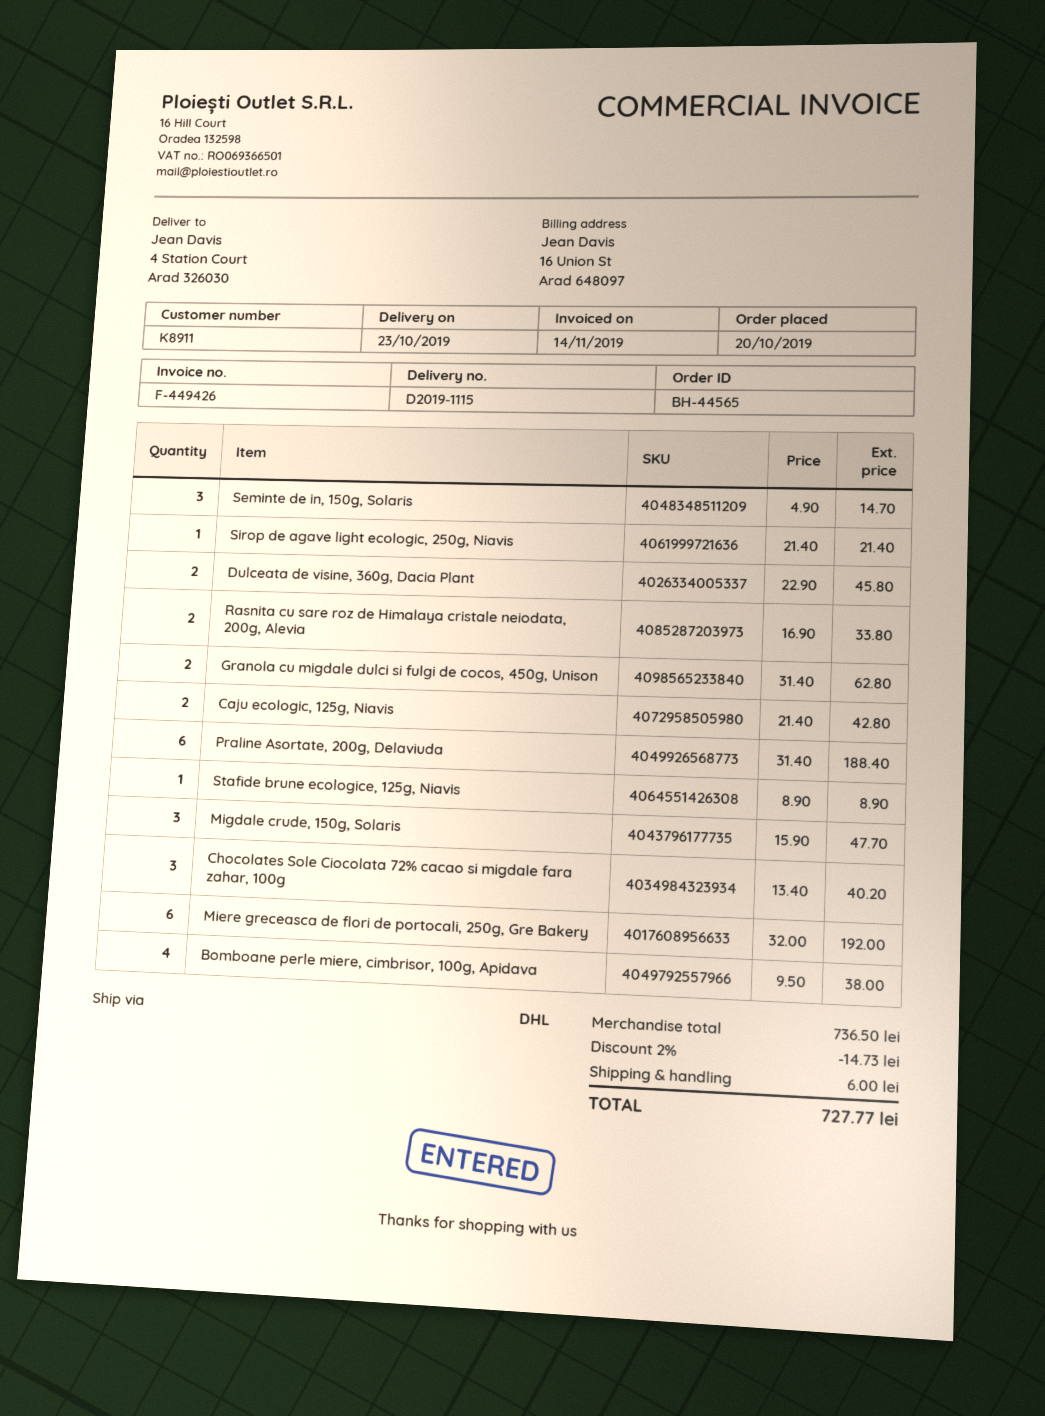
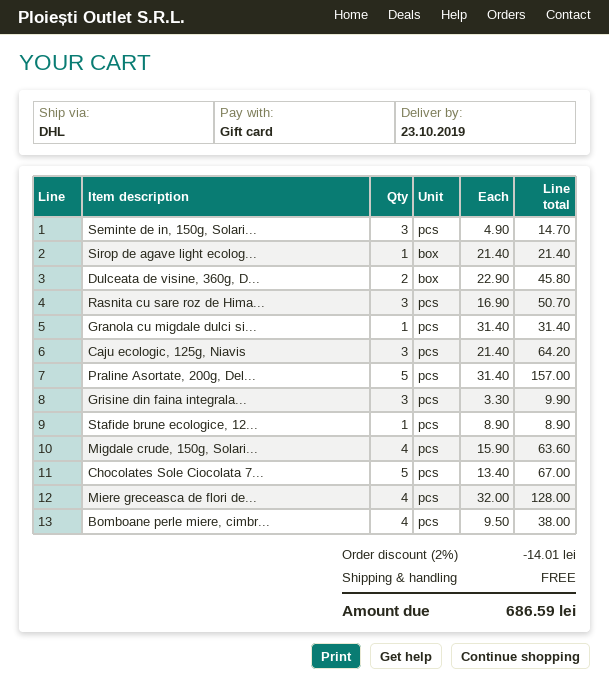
Rasnita cu sare roz de Himalaya cristale neiodata, 200g, Alevia: 2 x 16.90 = 33.80 -> 3 x 16.90 = 50.70
Granola cu migdale dulci si fulgi de cocos, 450g, Unison: 2 x 31.40 = 62.80 -> 1 x 31.40 = 31.40
Caju ecologic, 125g, Niavis: 2 x 21.40 = 42.80 -> 3 x 21.40 = 64.20
Praline Asortate, 200g, Delaviuda: 6 x 31.40 = 188.40 -> 5 x 31.40 = 157.00
Migdale crude, 150g, Solaris: 3 x 15.90 = 47.70 -> 4 x 15.90 = 63.60
Chocolates Sole Ciocolata 72% cacao si migdale fara zahar, 100g: 3 x 13.40 = 40.20 -> 5 x 13.40 = 67.00
Miere greceasca de flori de portocali, 250g, Gre Bakery: 6 x 32.00 = 192.00 -> 4 x 32.00 = 128.00
Grisine din faina integrala...: none -> 3 x 3.30 = 9.90
discount: 2% = 14.73 -> 2% = 14.01
shipping: 6.00 -> 0.00
total: 727.77 -> 686.59

